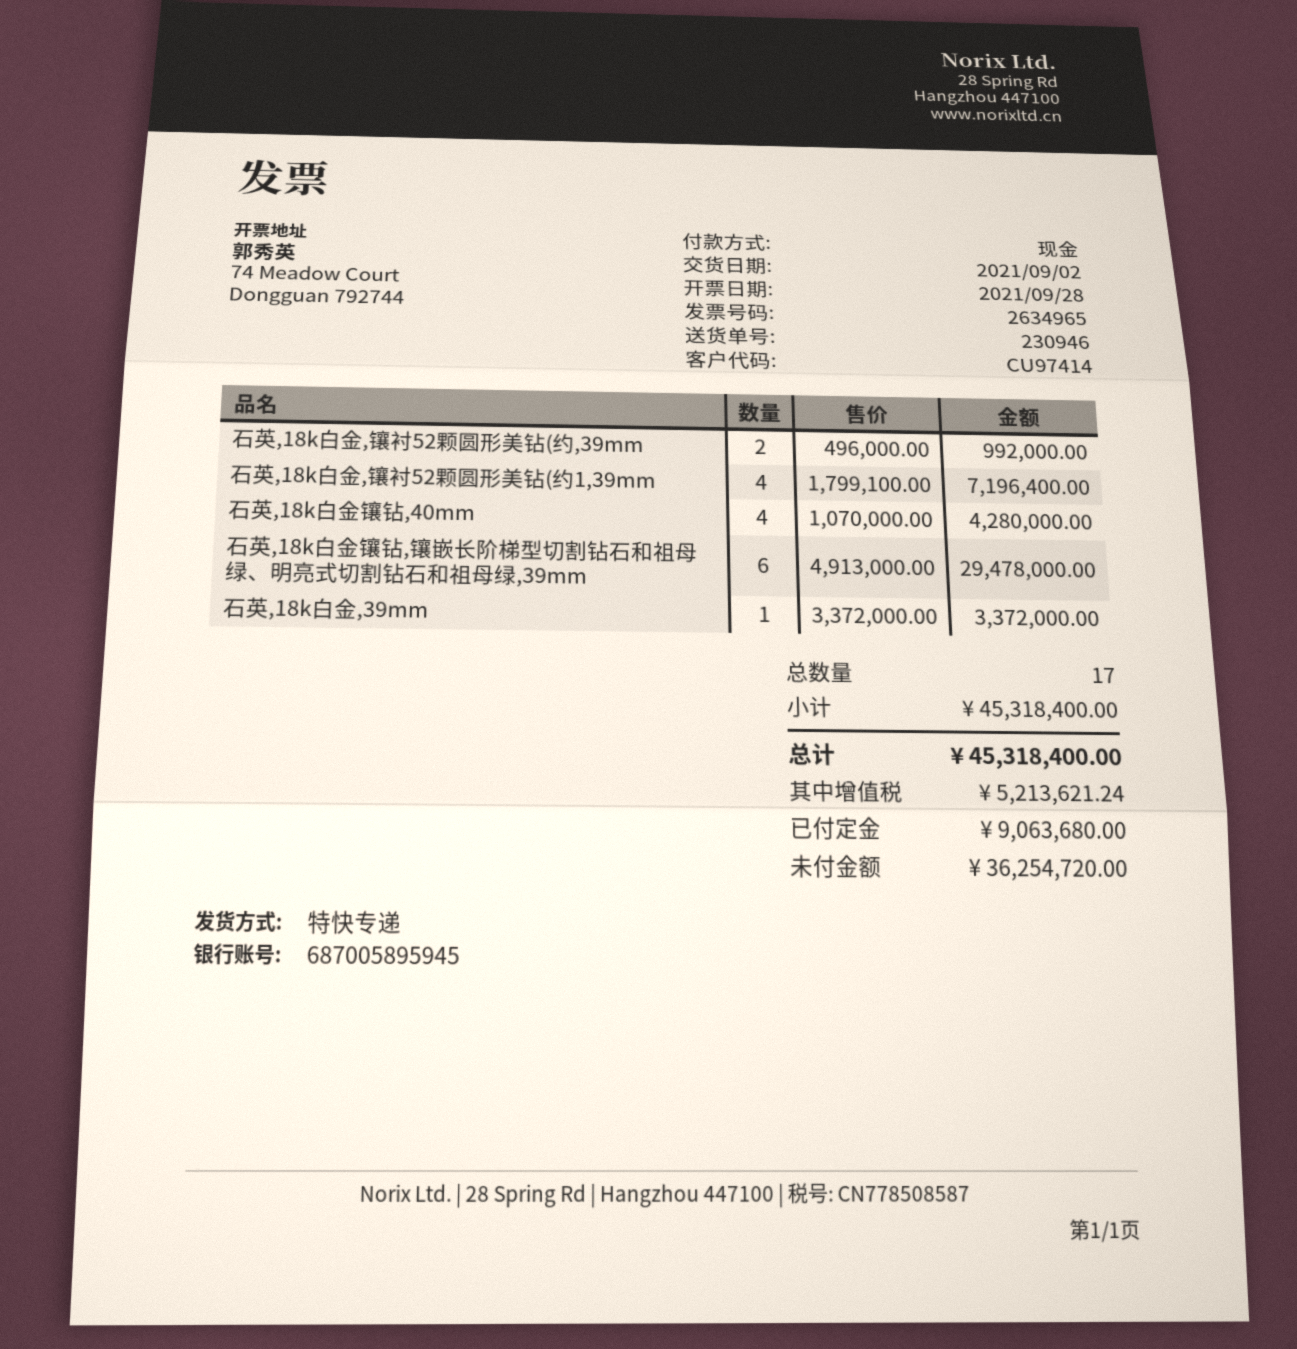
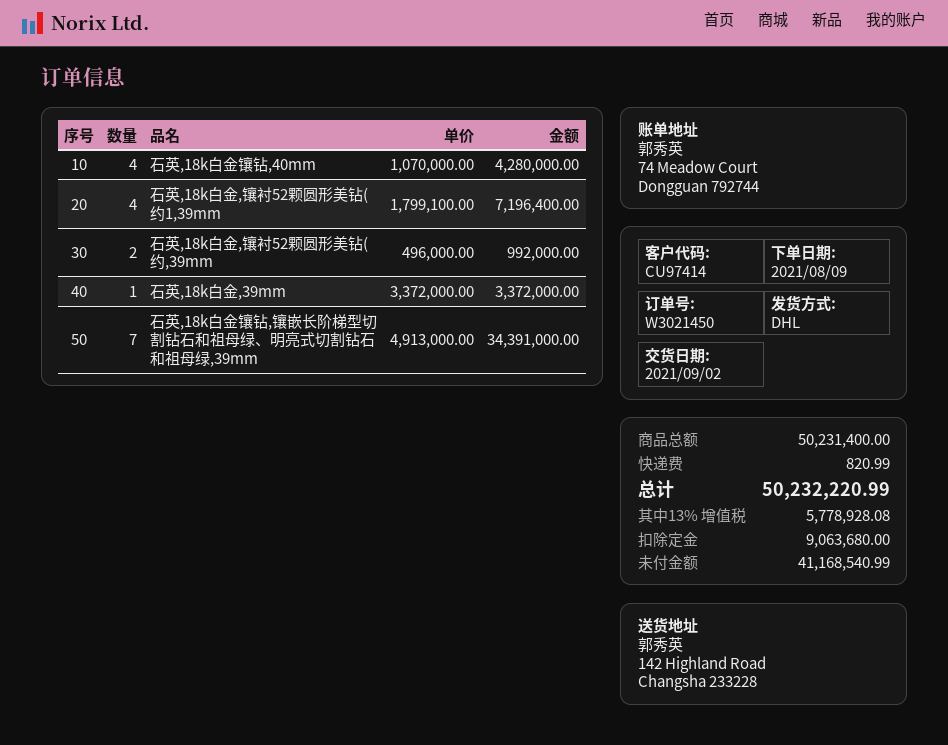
shipping method: express -> DHL
石英,18k白金镶钻,镶嵌长阶梯型切割钻石和祖母绿、明亮式切割钻石和祖母绿,39mm: 6 x 4913000.00 = 29478000.00 -> 7 x 4913000.00 = 34391000.00
subtotal: 45318400.00 -> 50231400.00
shipping: none -> 820.99
tax: 5213621.24 -> 5778928.08
total: 45318400.00 -> 50232220.99
balance: 36254720.00 -> 41168540.99

